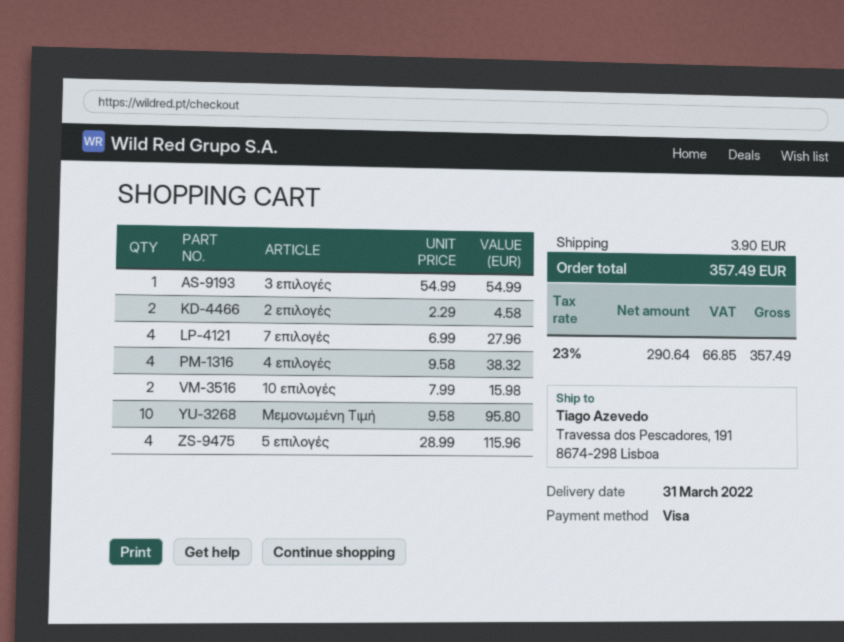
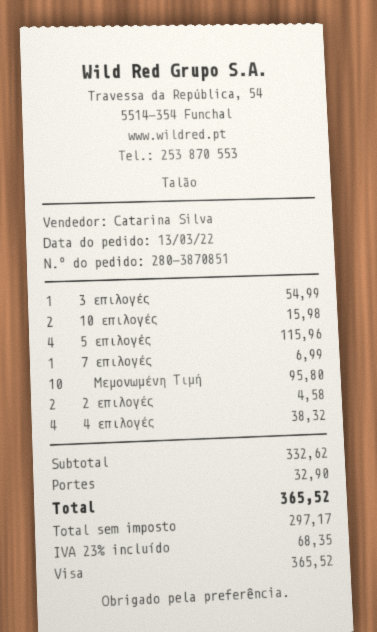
7 επιλογές: 4 for 27.96 -> 1 for 6.99
shipping: 3.90 -> 32.90
net: 290.64 -> 297.17
tax: 23% = 66.85 -> 23% = 68.35
total: 357.49 -> 365.52

